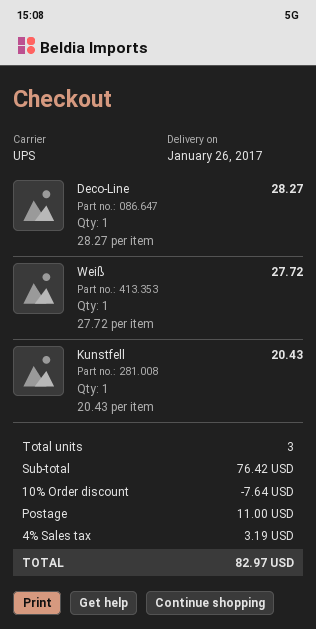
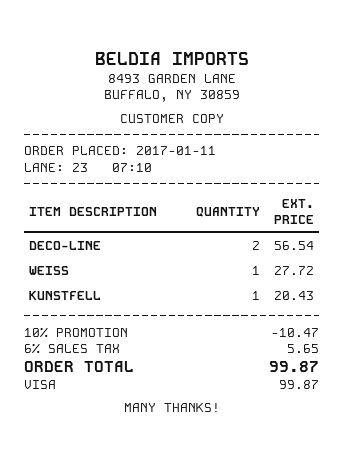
Deco-Line: 1 for 28.27 -> 2 for 56.54
discount: 10% = 7.64 -> 10% = 10.47
shipping: 11.00 -> none
tax: 4% = 3.19 -> 6% = 5.65
total: 82.97 -> 99.87

